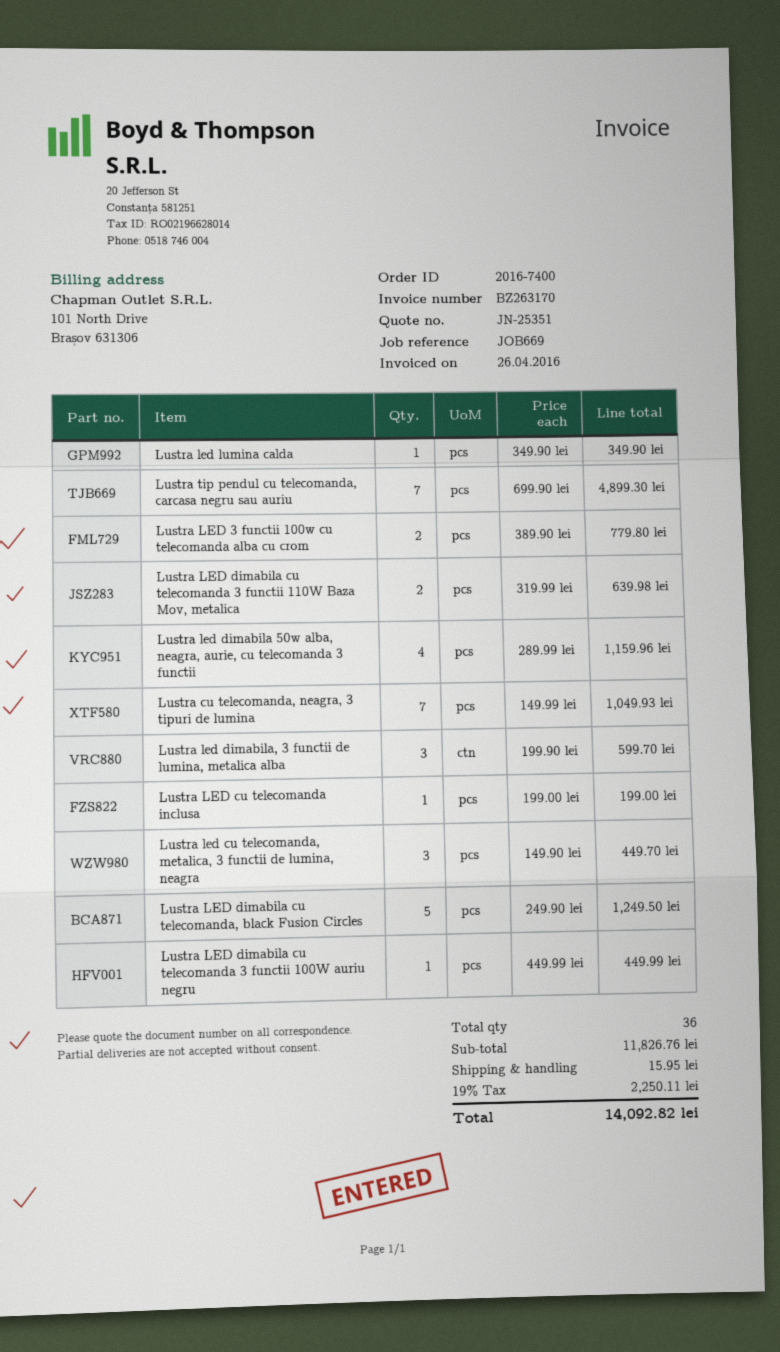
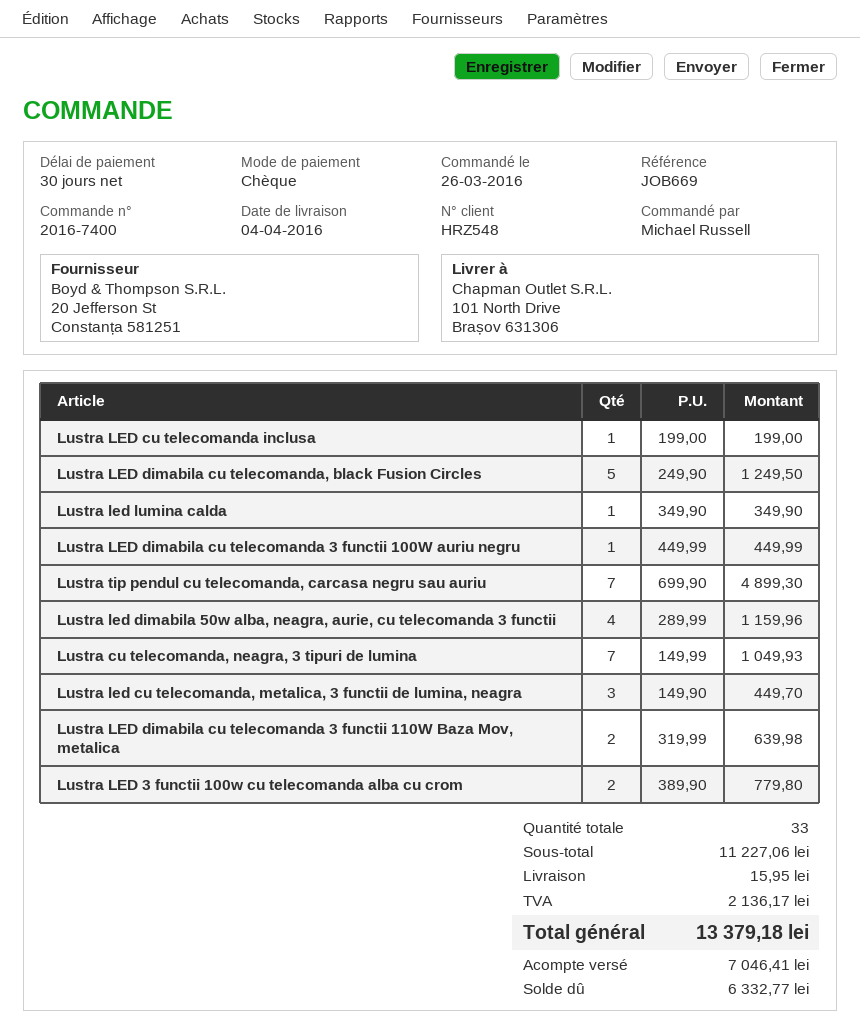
Lustra led dimabila, 3 functii de lumina, metalica alba: 3 x 199.90 = 599.70 -> none
total quantity: 36 -> 33
subtotal: 11826.76 -> 11227.06
tax: 2250.11 -> 2136.17
total: 14092.82 -> 13379.18

